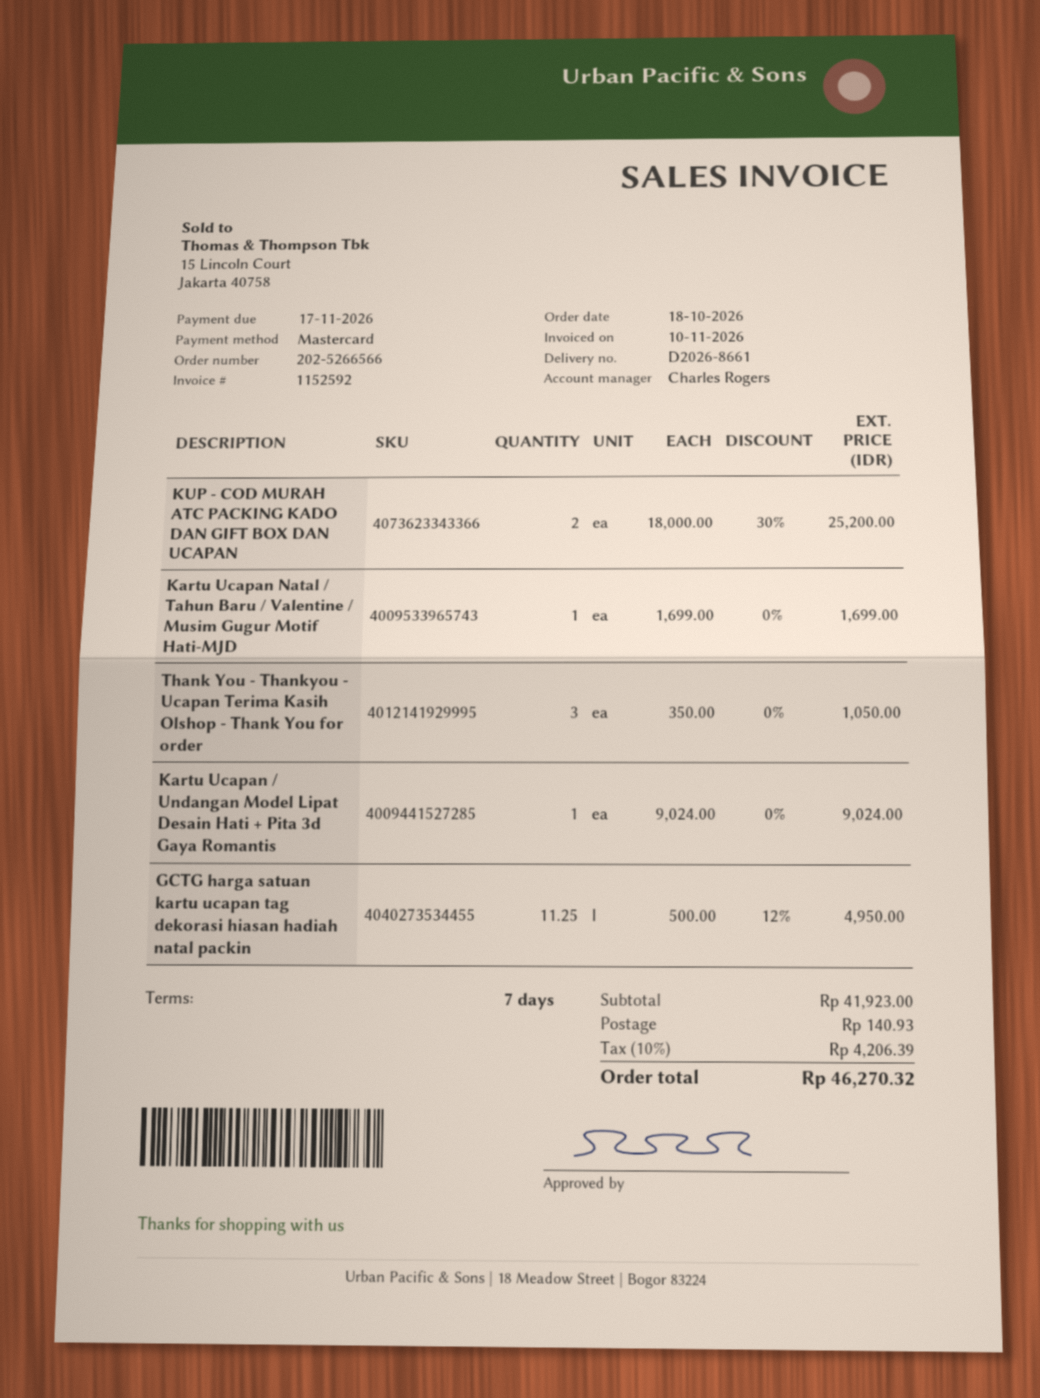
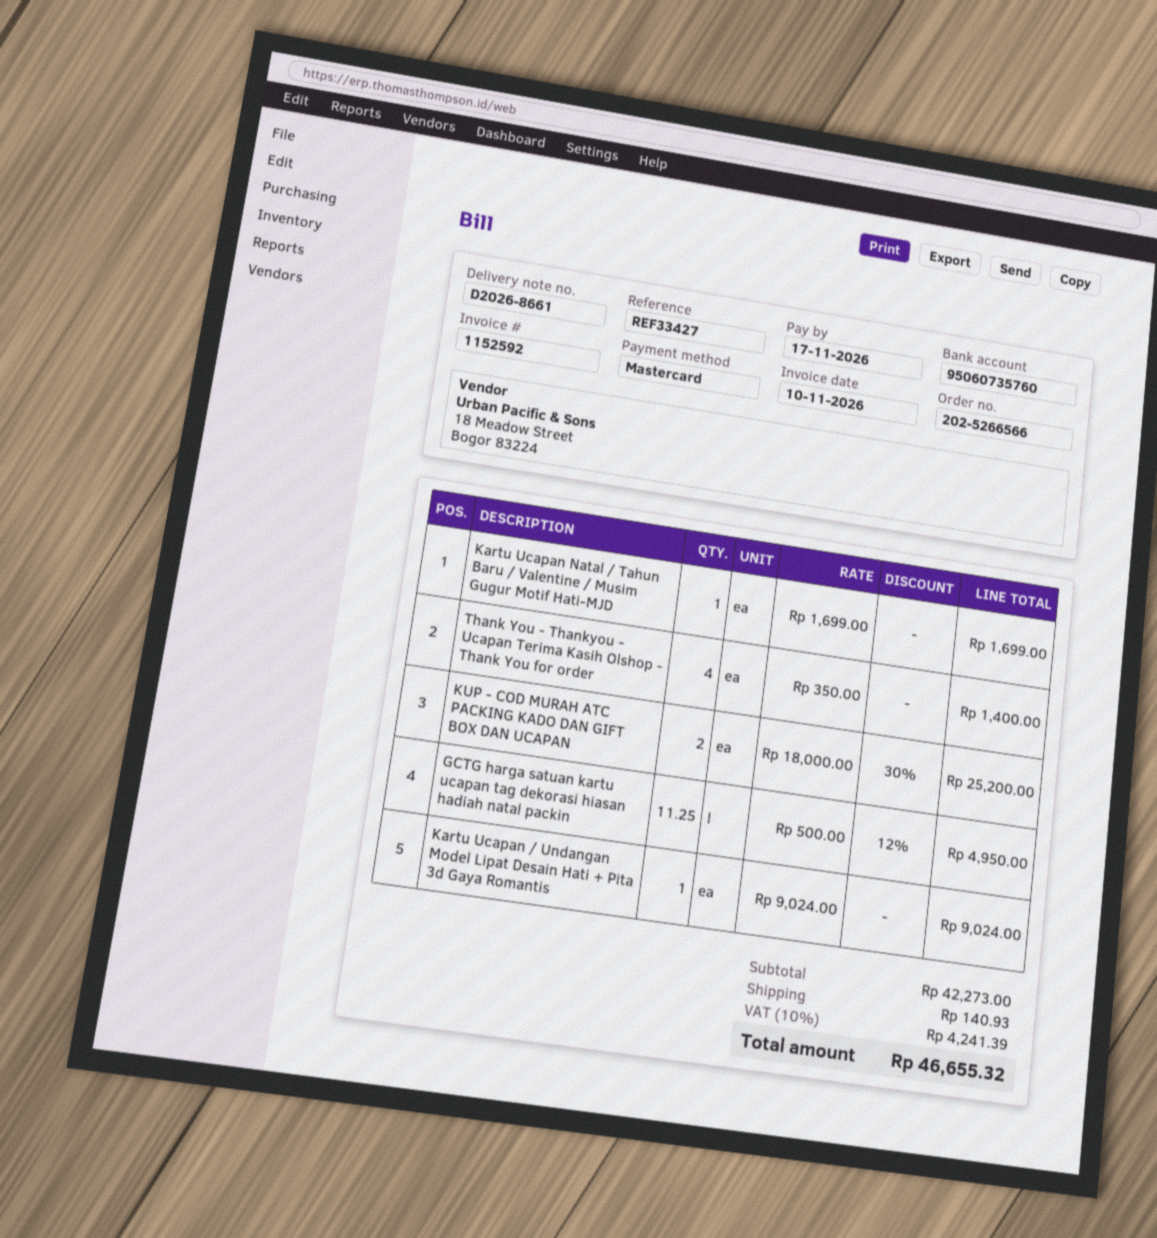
Thank You - Thankyou - Ucapan Terima Kasih Olshop - Thank You for order: 3 x 350.00 = 1050.00 -> 4 x 350.00 = 1400.00
subtotal: 41923.00 -> 42273.00
tax: 10% = 4206.39 -> 10% = 4241.39
total: 46270.32 -> 46655.32

